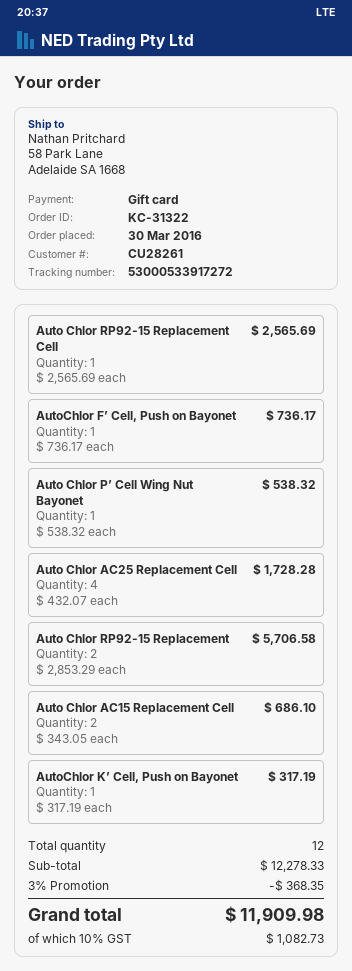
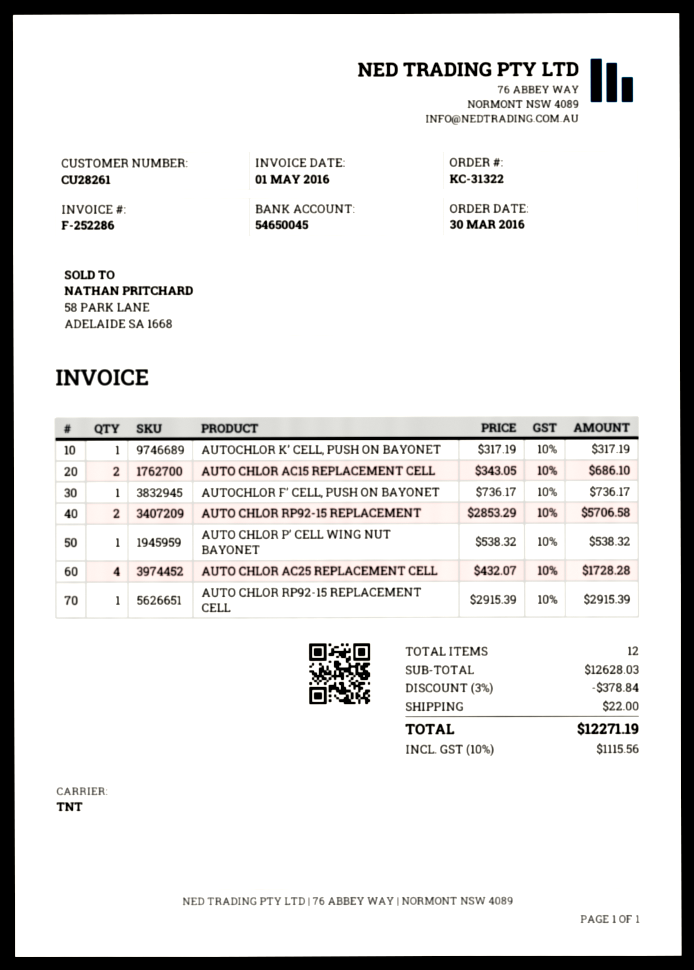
Auto Chlor RP92-15 Replacement Cell: 1 x 2565.69 = 2565.69 -> 1 x 2915.39 = 2915.39
subtotal: 12278.33 -> 12628.03
discount: 3% = 368.35 -> 3% = 378.84
shipping: none -> 22.00
tax: 10% = 1082.73 -> 10% = 1115.56
total: 11909.98 -> 12271.19

